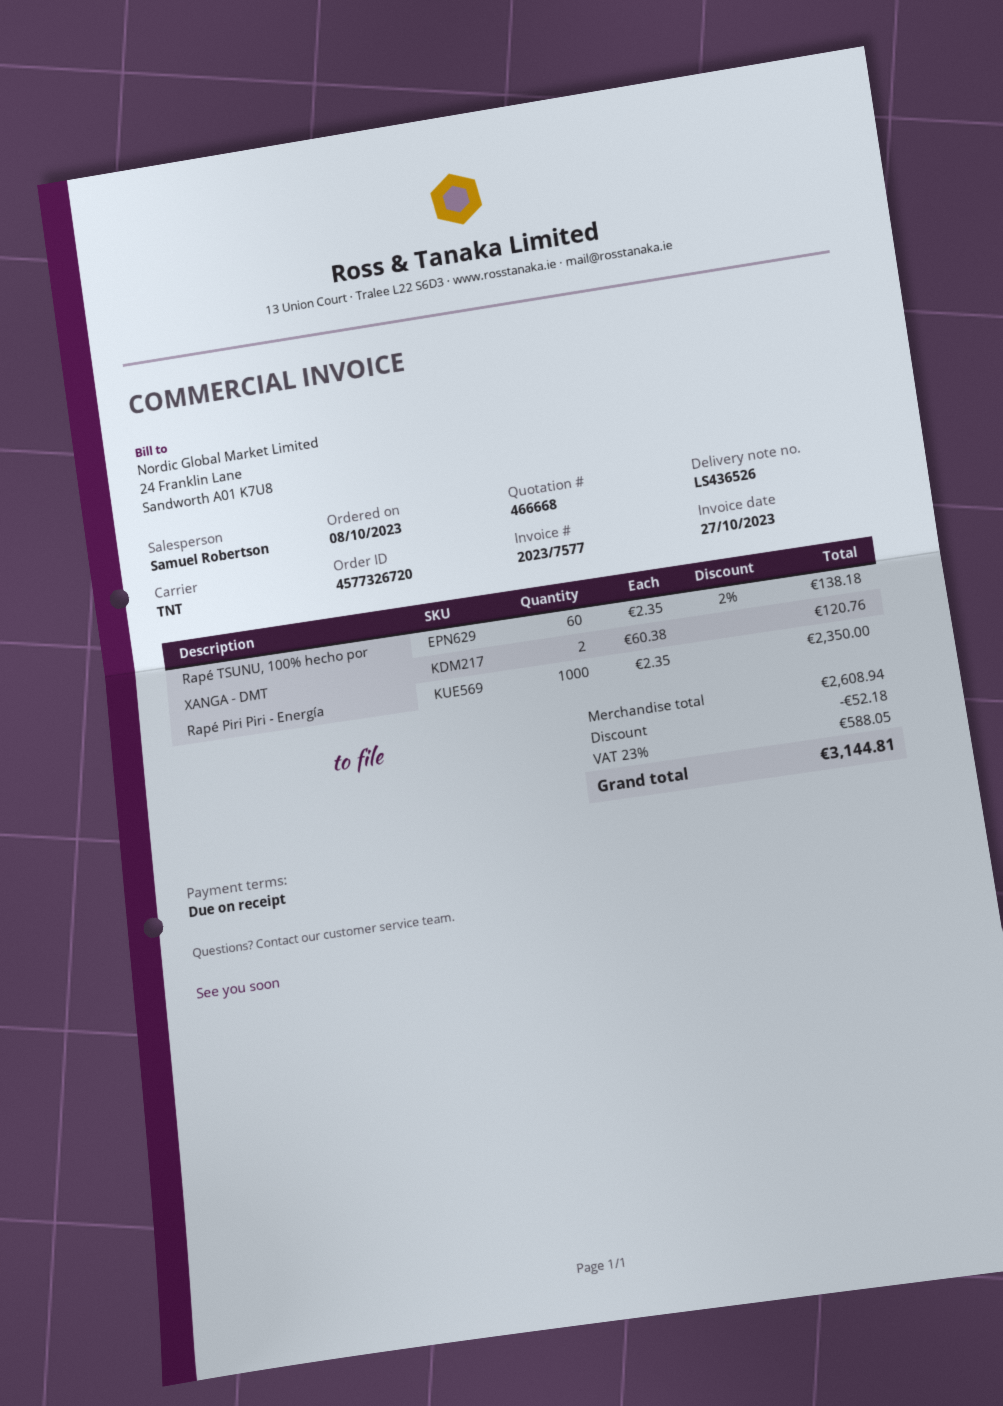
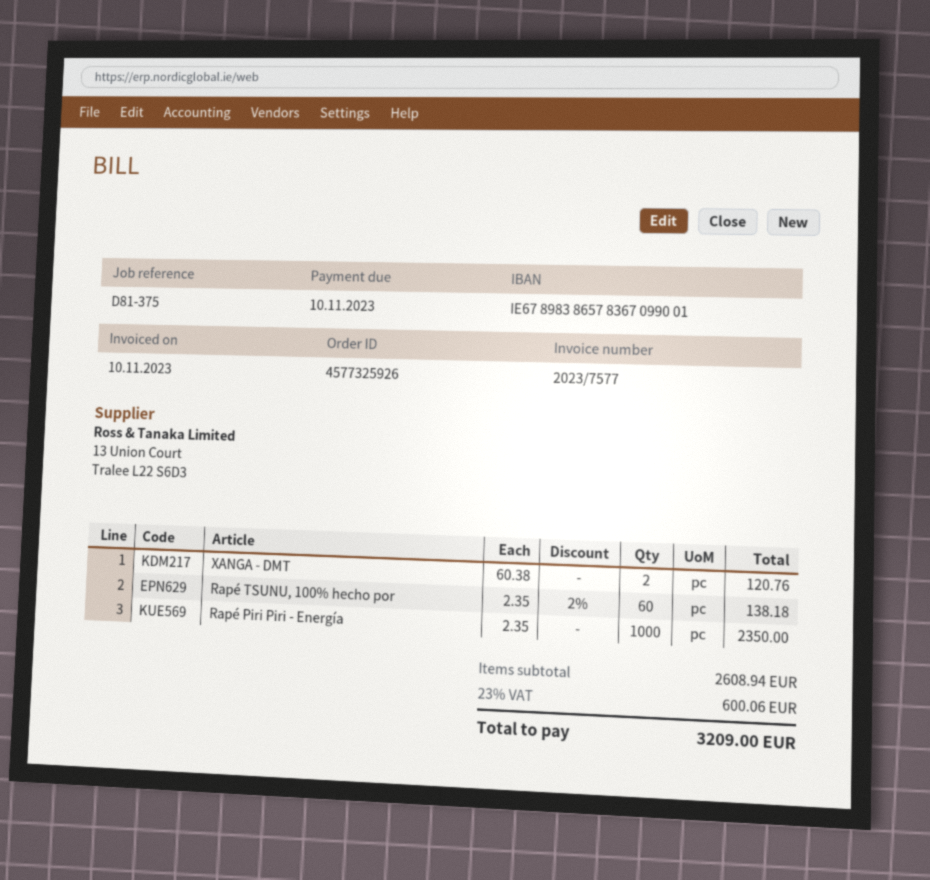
order number: 4577326720 -> 4577325926
invoice date: 2023-10-27 -> 2023-11-10
discount: 52.18 -> none
tax: 23% = 588.05 -> 23% = 600.06
total: 3144.81 -> 3209.00

